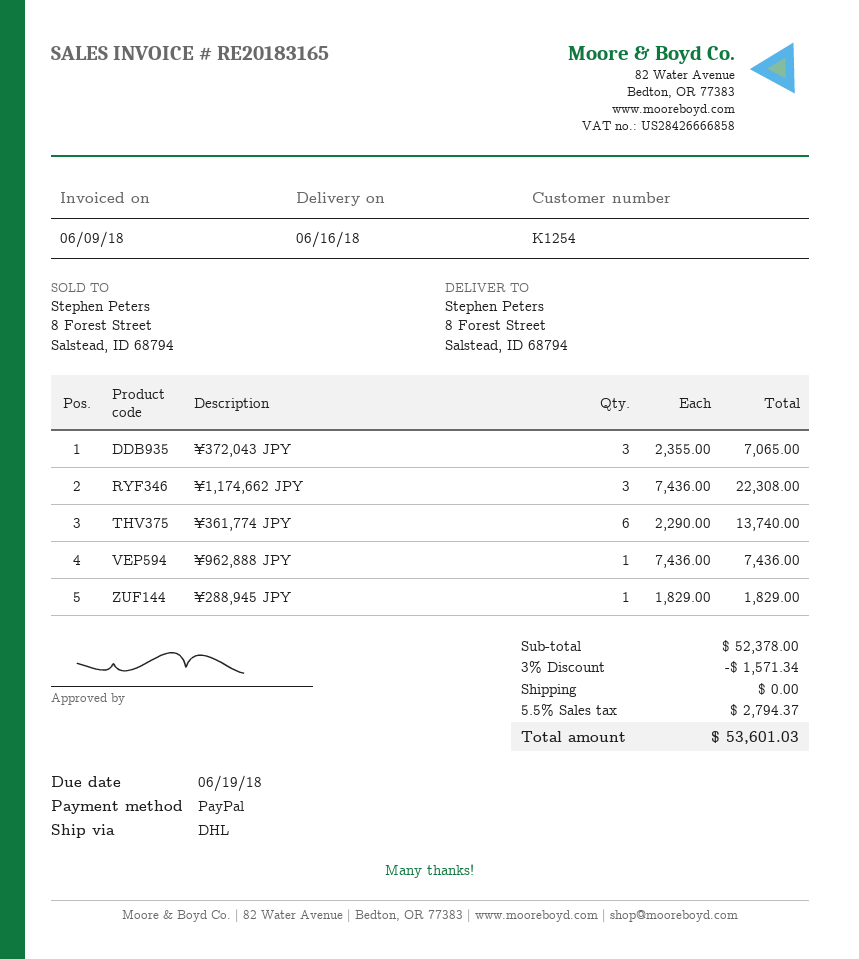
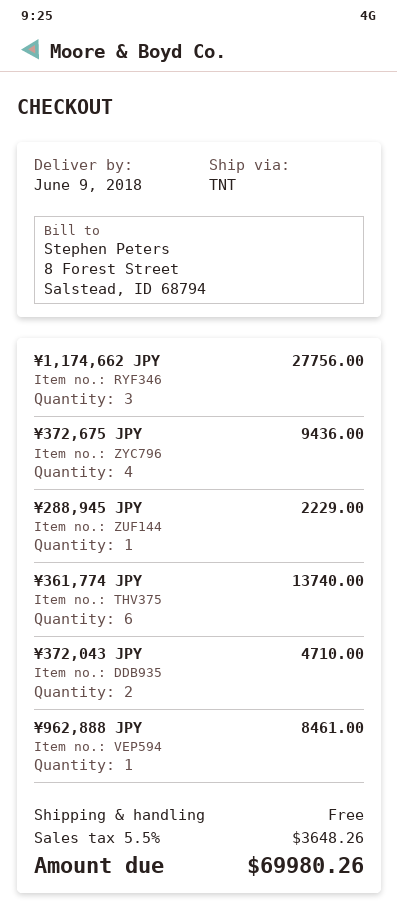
delivery date: 2018-06-16 -> 2018-06-09
shipping method: DHL -> TNT
¥372,043 JPY: 3 for 7065.00 -> 2 for 4710.00
¥1,174,662 JPY: 3 for 22308.00 -> 3 for 27756.00
¥962,888 JPY: 1 for 7436.00 -> 1 for 8461.00
¥288,945 JPY: 1 for 1829.00 -> 1 for 2229.00
¥372,675 JPY: none -> 4 for 9436.00
discount: 3% = 1571.34 -> none
tax: 5.5% = 2794.37 -> 5.5% = 3648.26
total: 53601.03 -> 69980.26

